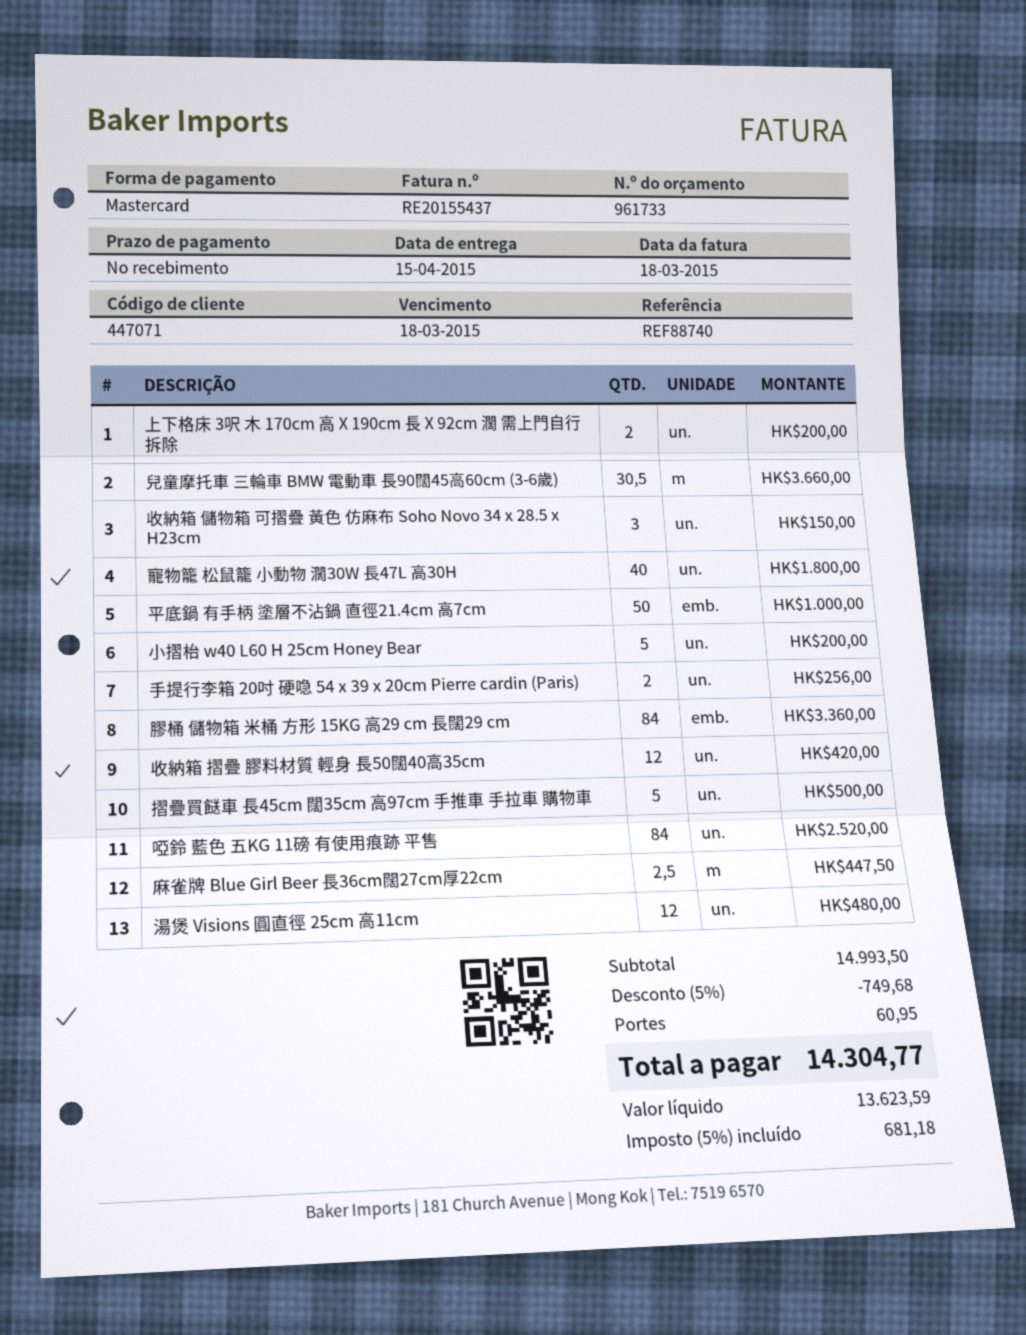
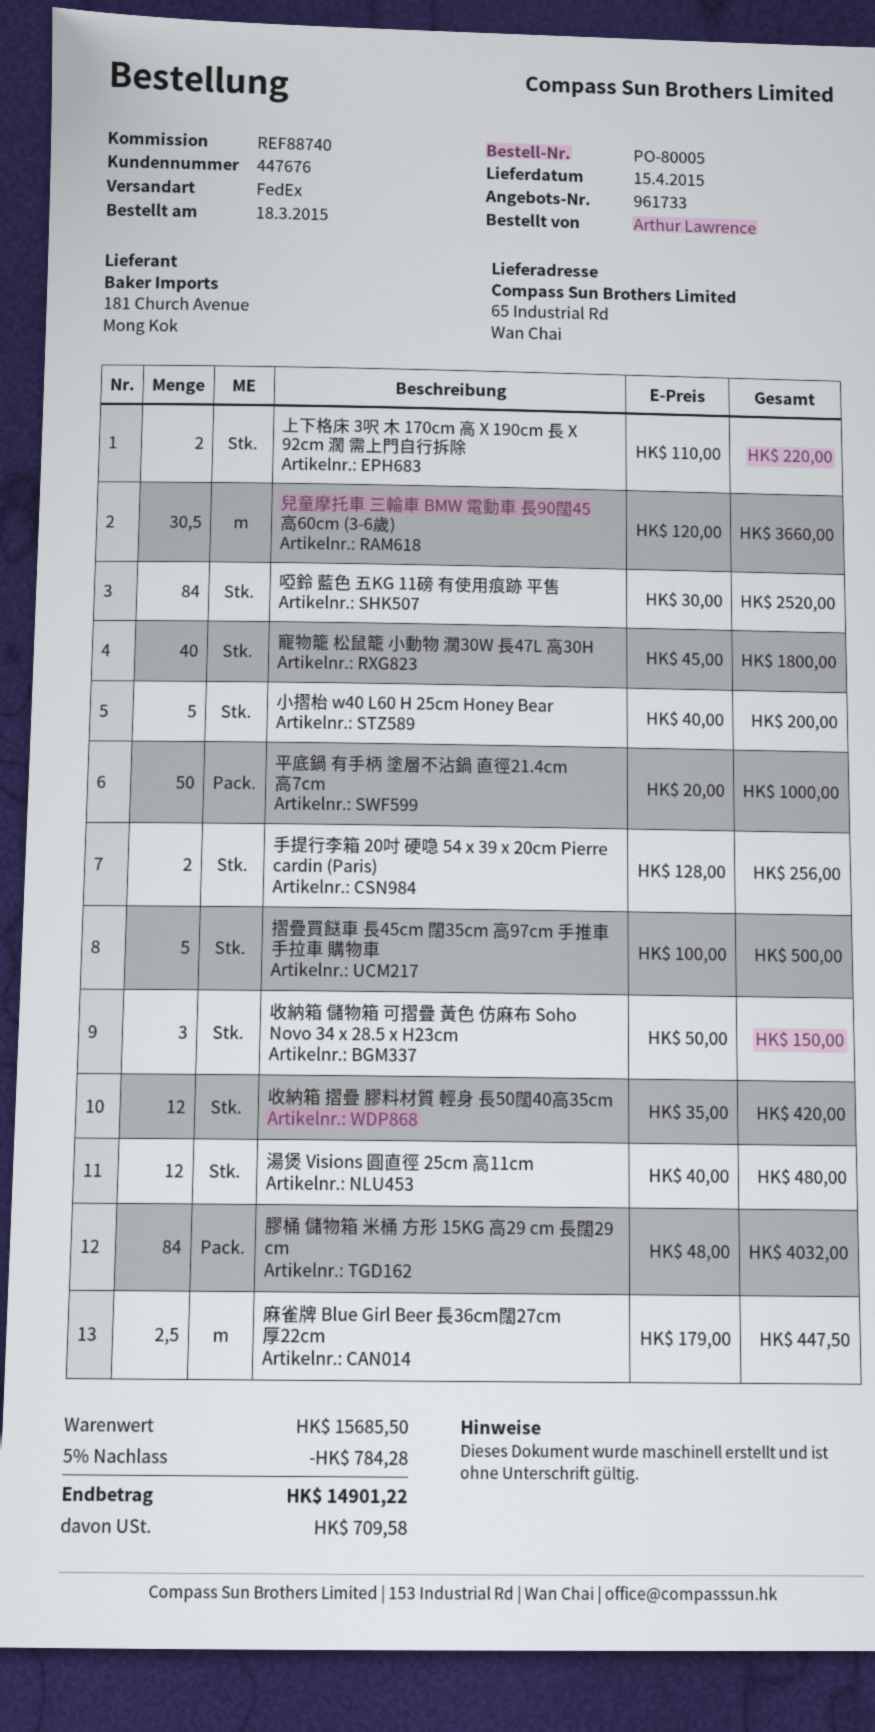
customer number: 447071 -> 447676
上下格床 3呎 木 170cm 高 X 190cm 長 X 92cm 濶 需上門自行拆除: 2 for 200.00 -> 2 for 220.00
膠桶 儲物箱 米桶 方形 15KG 高29 cm 長闊29 cm: 84 for 3360.00 -> 84 for 4032.00
subtotal: 14993.50 -> 15685.50
discount: 5% = 749.68 -> 5% = 784.28
shipping: 60.95 -> none
tax: 681.18 -> 709.58
total: 14304.77 -> 14901.22

